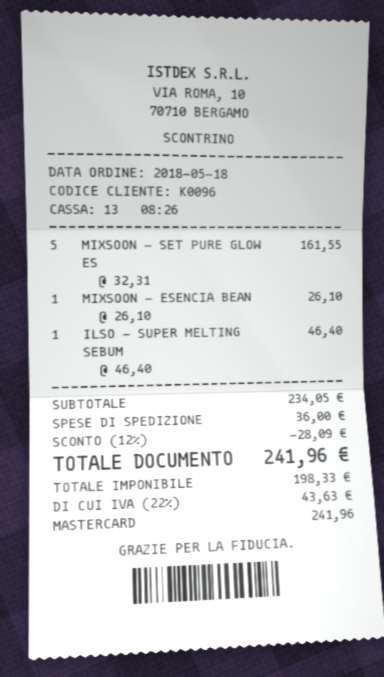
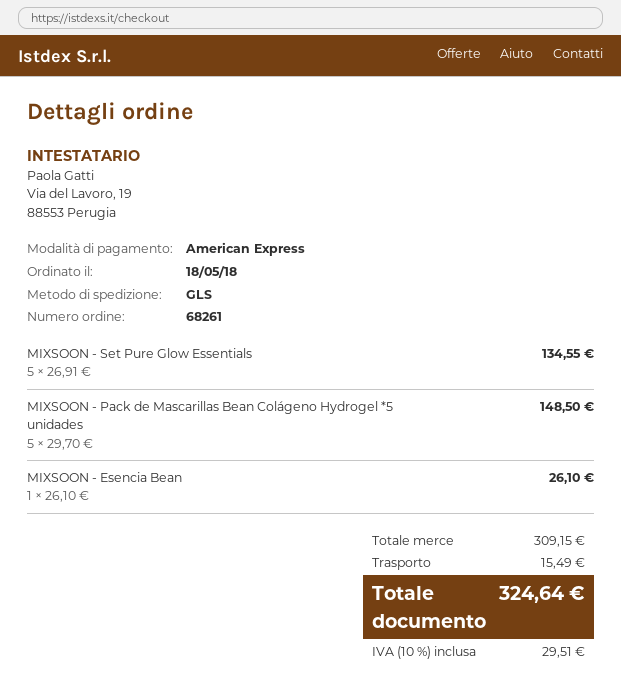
payment method: Mastercard -> American Express
MIXSOON - SET PURE GLOW ES: 5 x 32.31 = 161.55 -> 5 x 26.91 = 134.55
ILSO - SUPER MELTING SEBUM: 1 x 46.40 = 46.40 -> none
MIXSOON - Pack de Mascarillas Bean Colágeno Hydrogel *5 unidades: none -> 5 x 29.70 = 148.50
subtotal: 234.05 -> 309.15
discount: 12% = 28.09 -> none
shipping: 36.00 -> 15.49
tax: 22% = 43.63 -> 10% = 29.51
total: 241.96 -> 324.64

